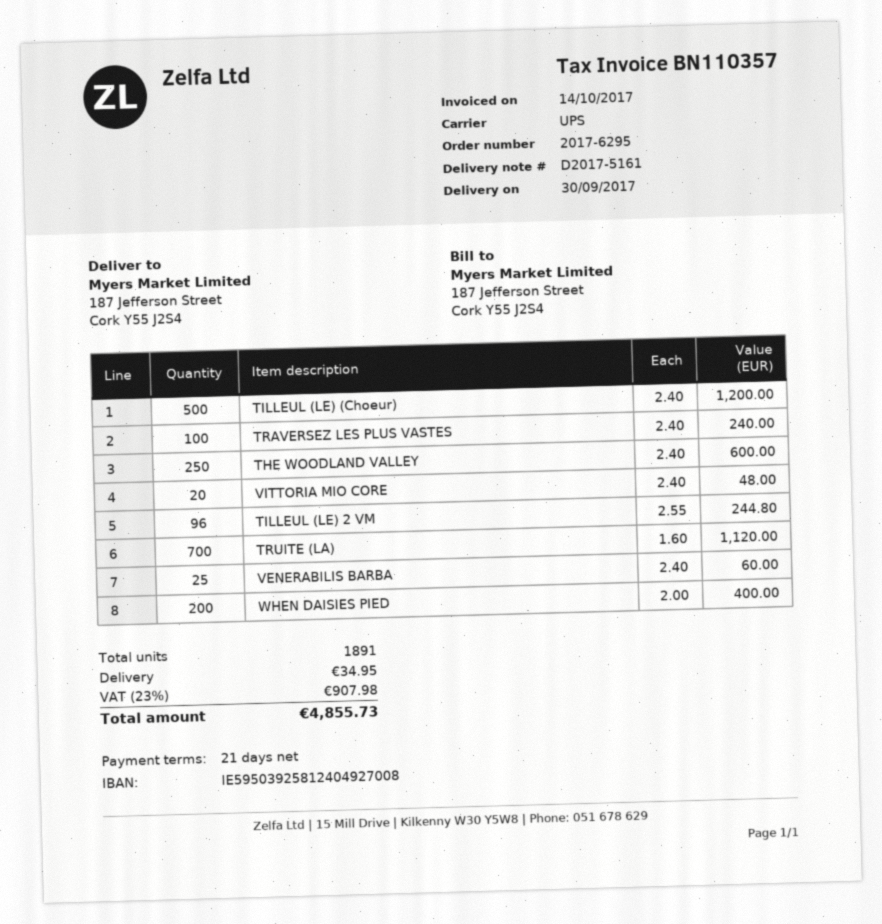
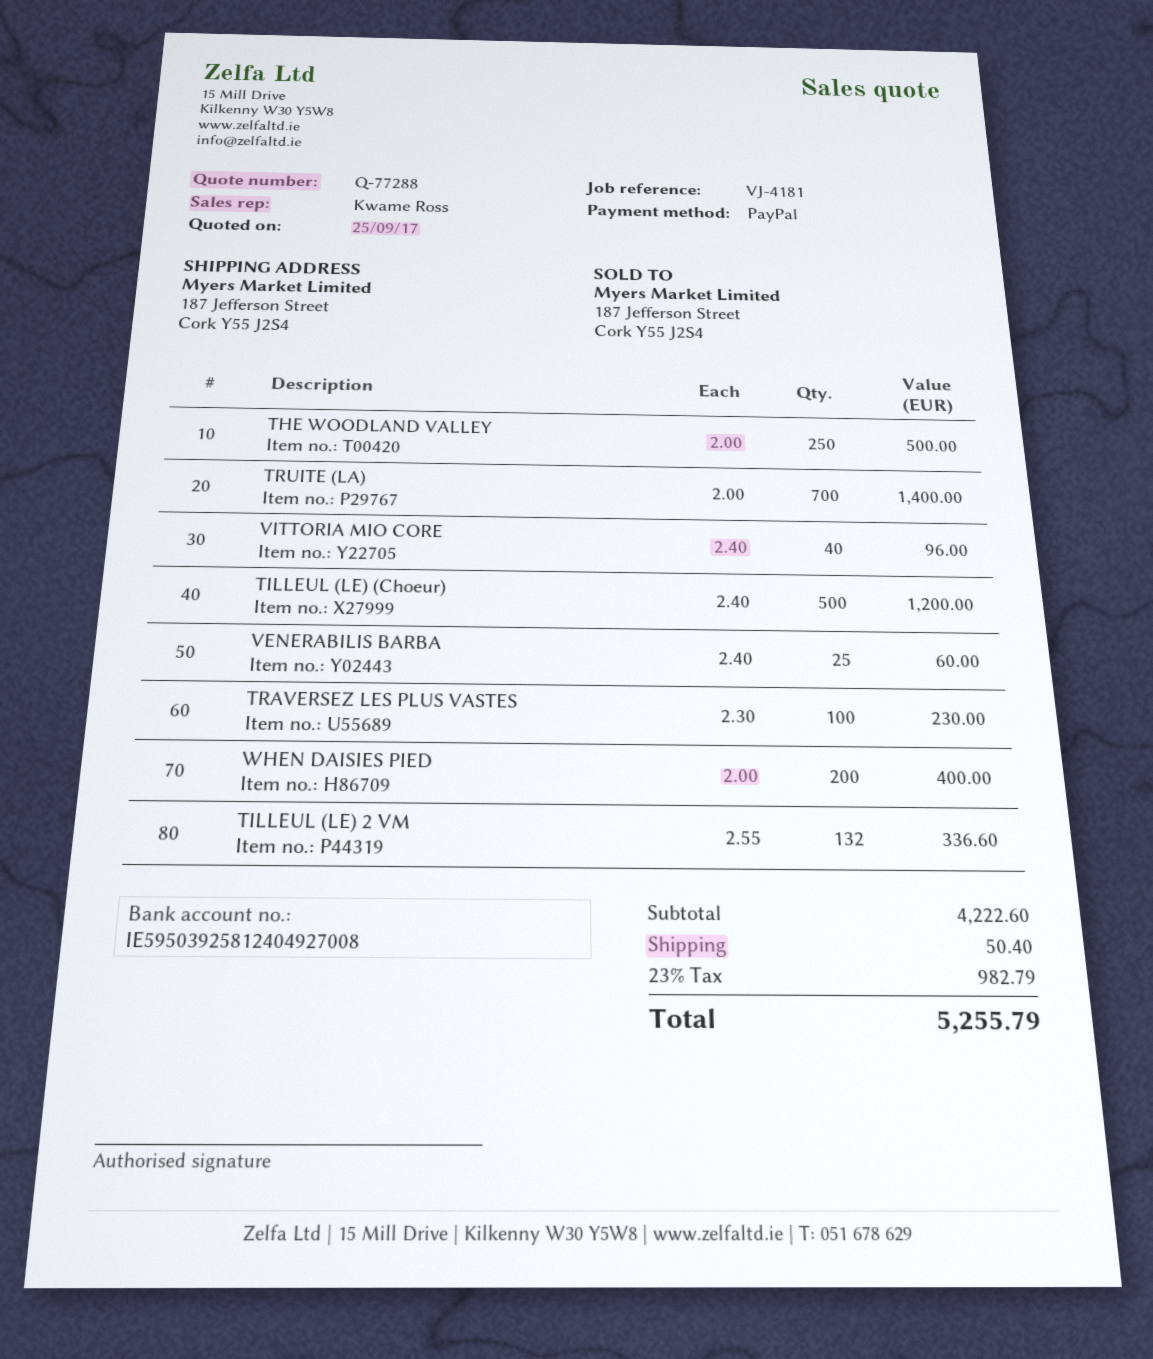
TRAVERSEZ LES PLUS VASTES: 100 x 2.40 = 240.00 -> 100 x 2.30 = 230.00
THE WOODLAND VALLEY: 250 x 2.40 = 600.00 -> 250 x 2.00 = 500.00
VITTORIA MIO CORE: 20 x 2.40 = 48.00 -> 40 x 2.40 = 96.00
TILLEUL (LE) 2 VM: 96 x 2.55 = 244.80 -> 132 x 2.55 = 336.60
TRUITE (LA): 700 x 1.60 = 1120.00 -> 700 x 2.00 = 1400.00
shipping: 34.95 -> 50.40
tax: 23% = 907.98 -> 23% = 982.79
total: 4855.73 -> 5255.79

